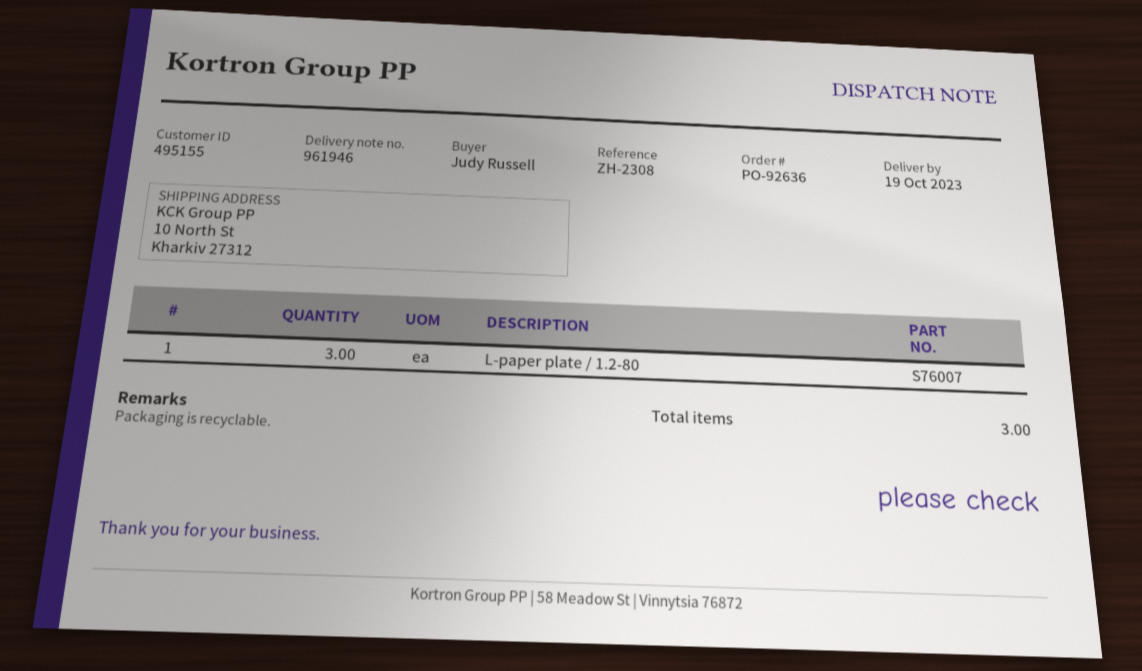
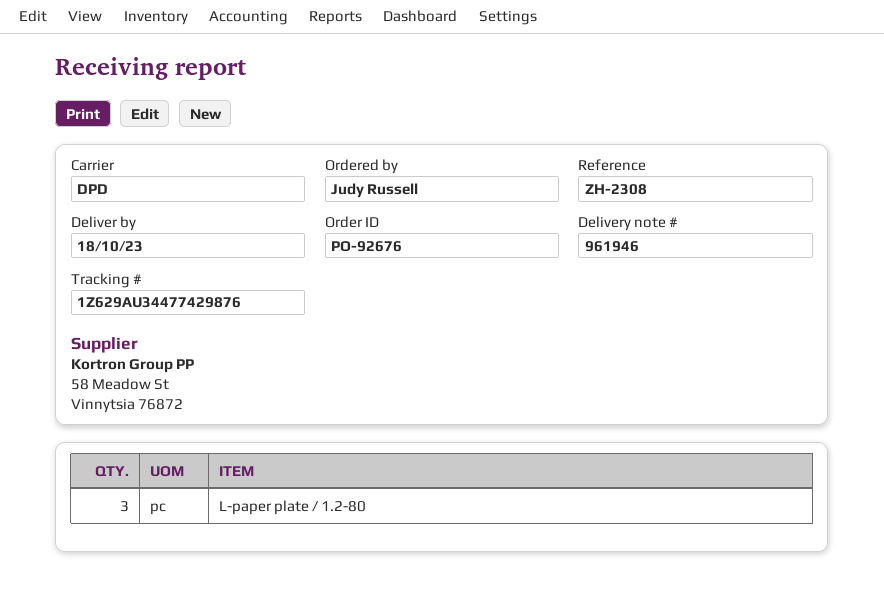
order number: PO-92636 -> PO-92676
delivery date: 2023-10-19 -> 2023-10-18

